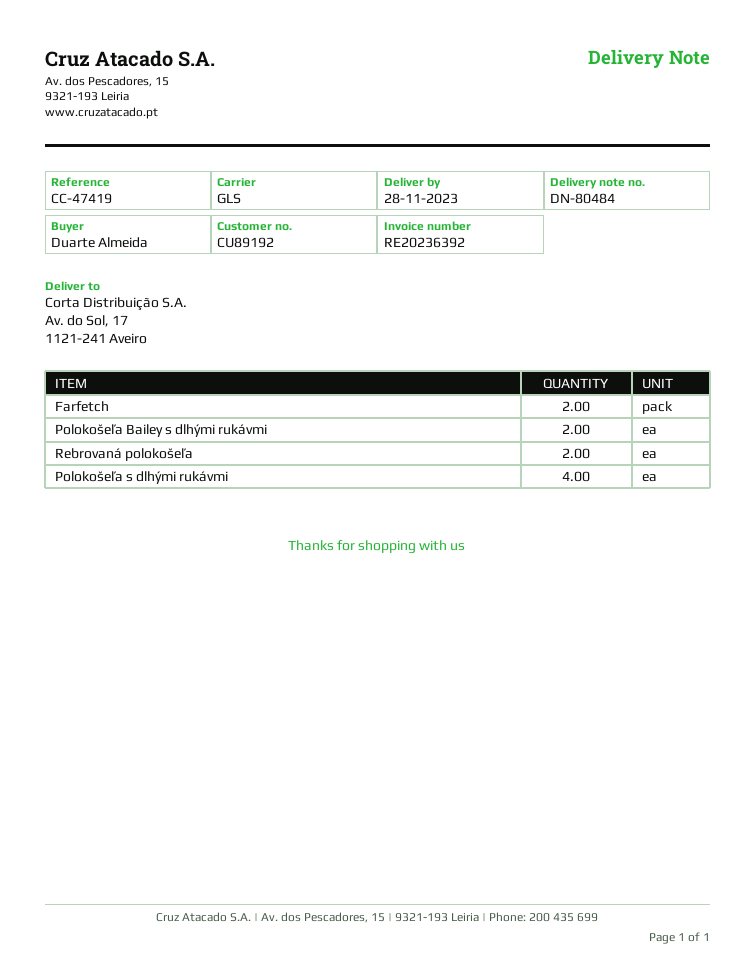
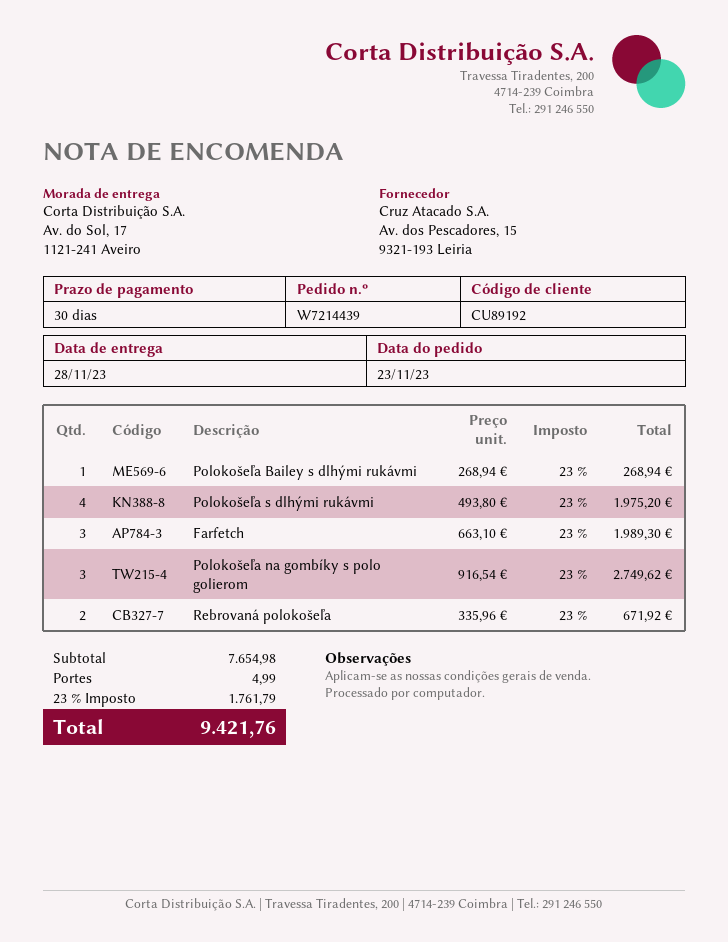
Farfetch: 2 -> 3
Polokošeľa Bailey s dlhými rukávmi: 2 -> 1
Polokošeľa na gombíky s polo golierom: none -> 3

